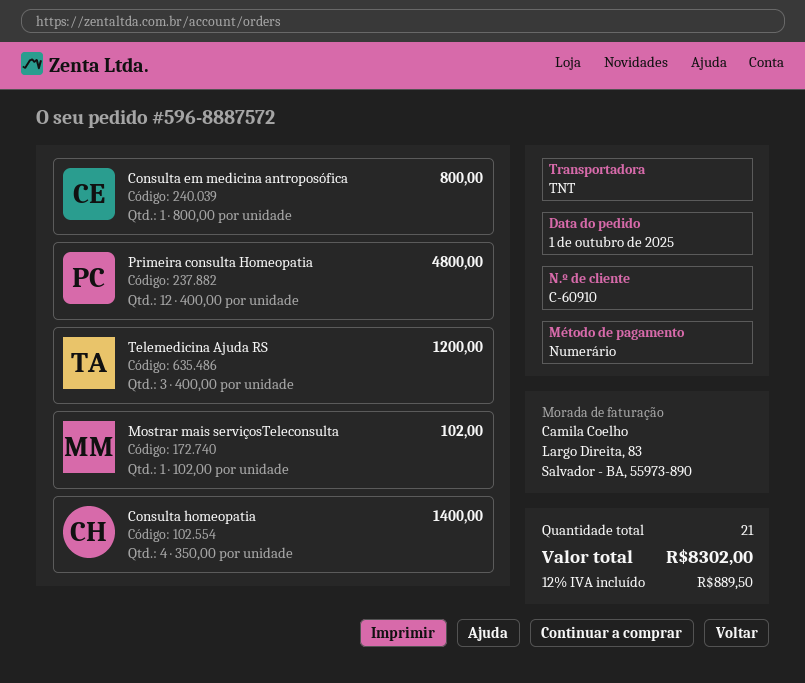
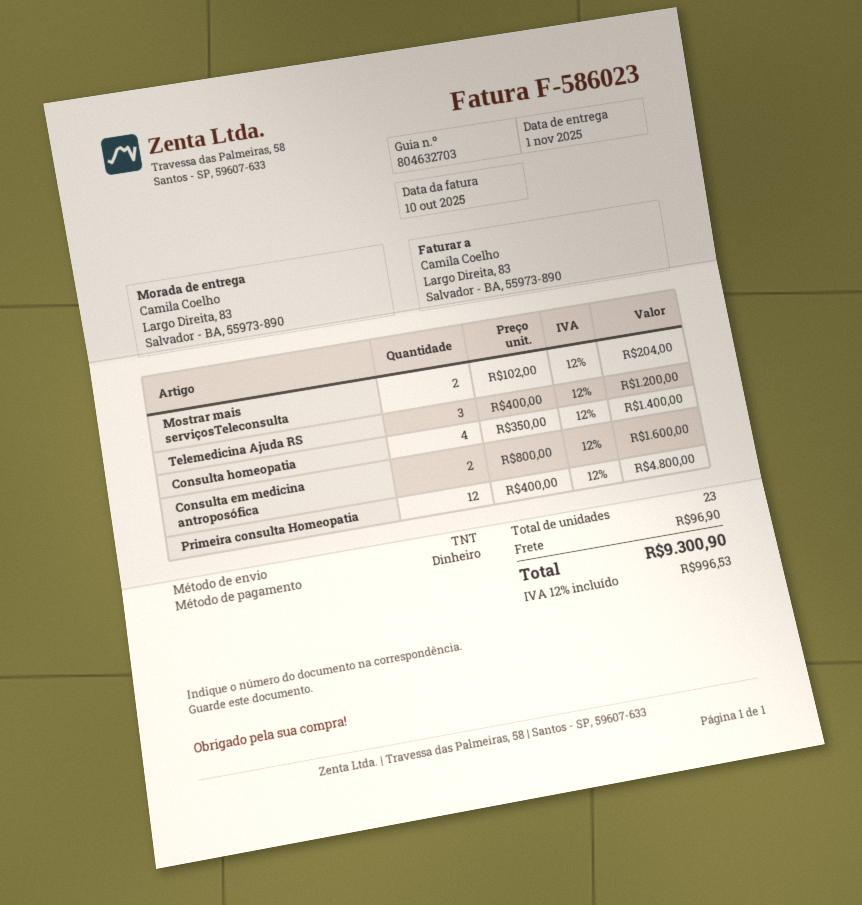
Consulta em medicina antroposófica: 1 x 800.00 = 800.00 -> 2 x 800.00 = 1600.00
Mostrar mais serviçosTeleconsulta: 1 x 102.00 = 102.00 -> 2 x 102.00 = 204.00
total quantity: 21 -> 23
shipping: none -> 96.90
tax: 12% = 889.50 -> 12% = 996.53
total: 8302.00 -> 9300.90

